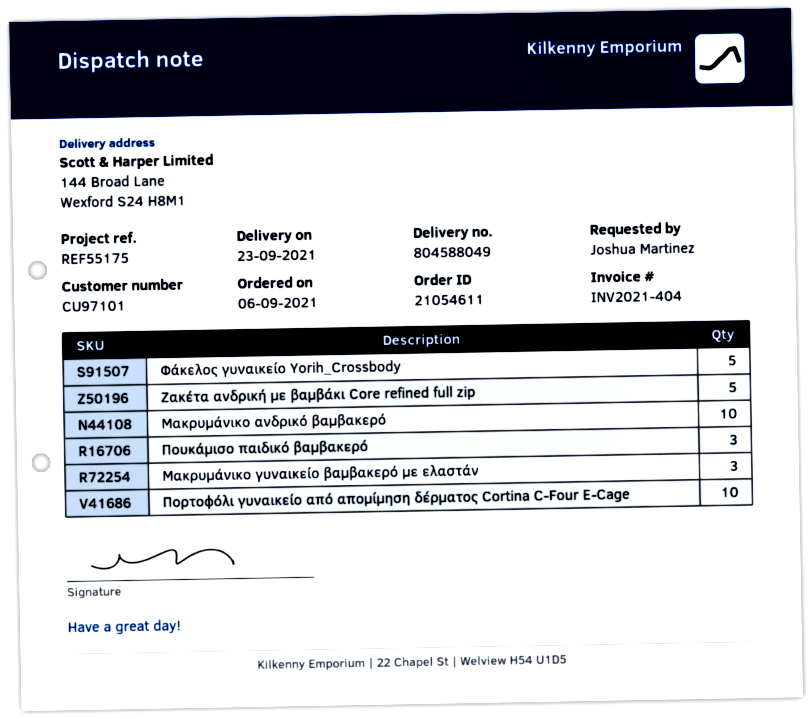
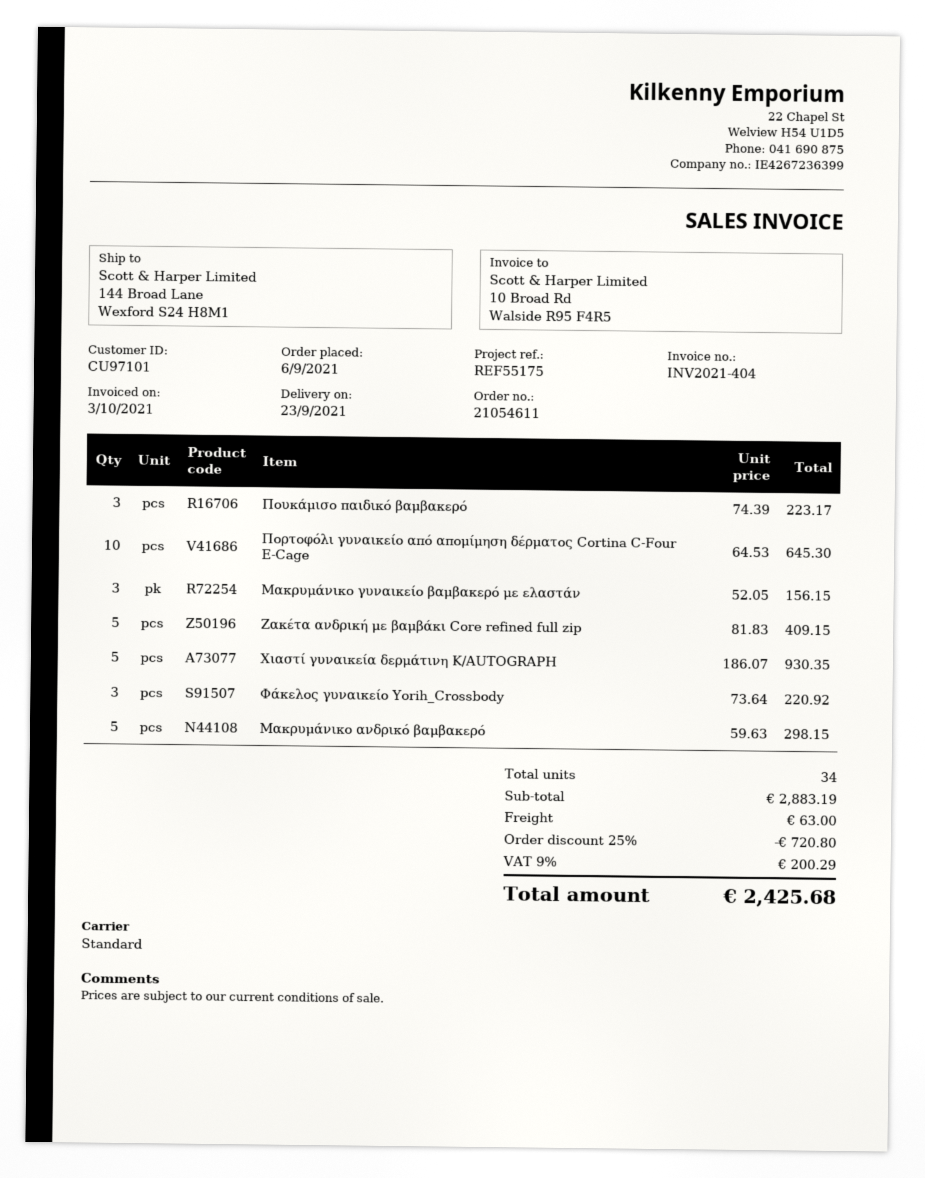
Φάκελος γυναικείο Yorih_Crossbody: 5 -> 3
Μακρυμάνικο ανδρικό βαμβακερό: 10 -> 5
Χιαστί γυναικεία δερμάτινη K/AUTOGRAPH: none -> 5

